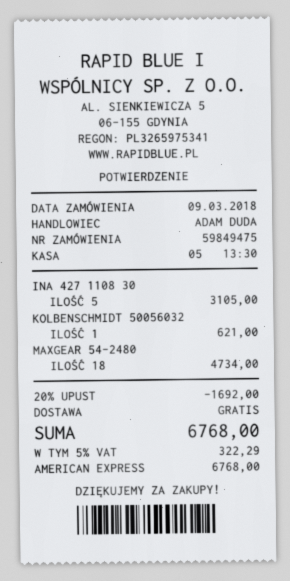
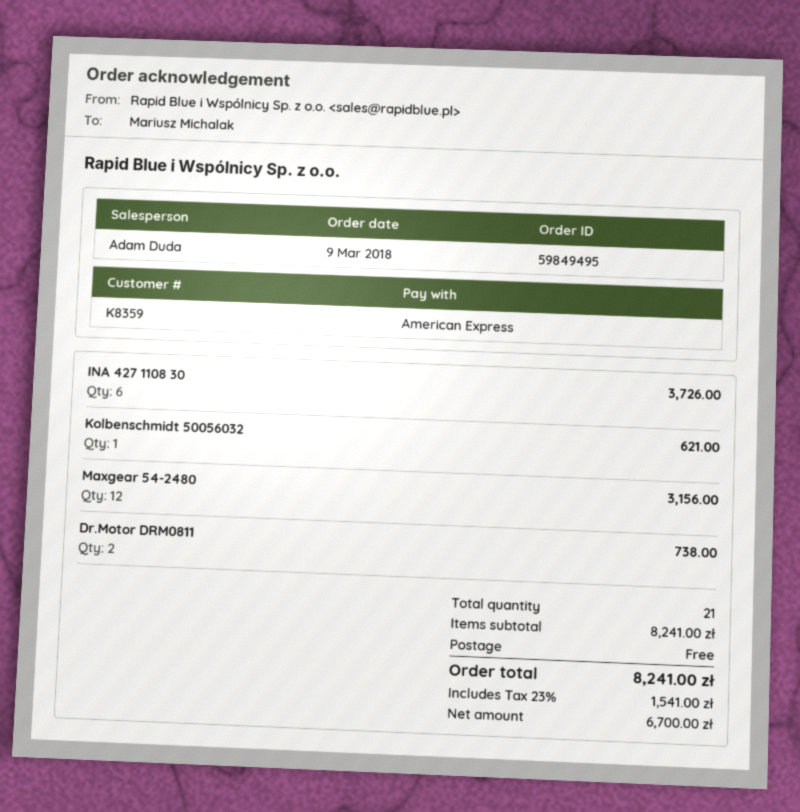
order number: 59849475 -> 59849495
INA 427 1108 30: 5 for 3105.00 -> 6 for 3726.00
MAXGEAR 54-2480: 18 for 4734.00 -> 12 for 3156.00
Dr.Motor DRM0811: none -> 2 for 738.00
discount: 20% = 1692.00 -> none
tax: 5% = 322.29 -> 23% = 1541.00
total: 6768.00 -> 8241.00

